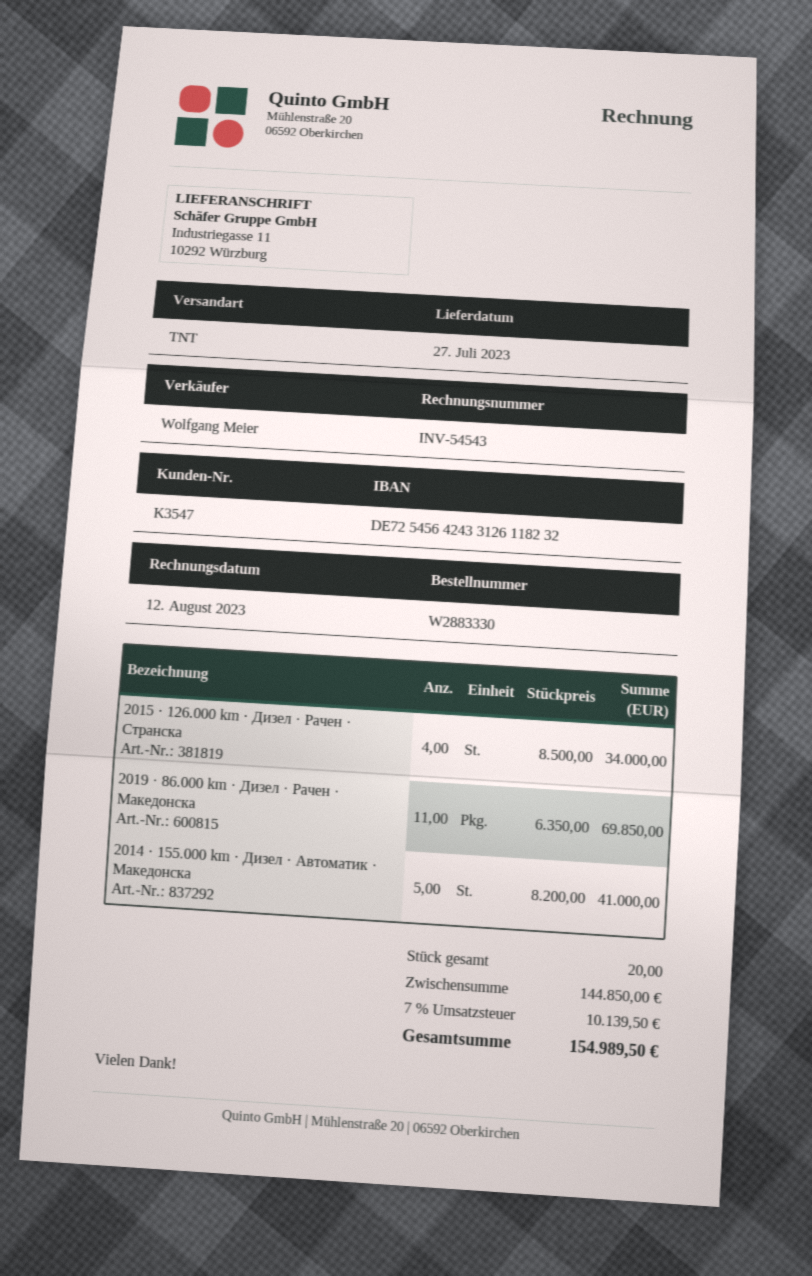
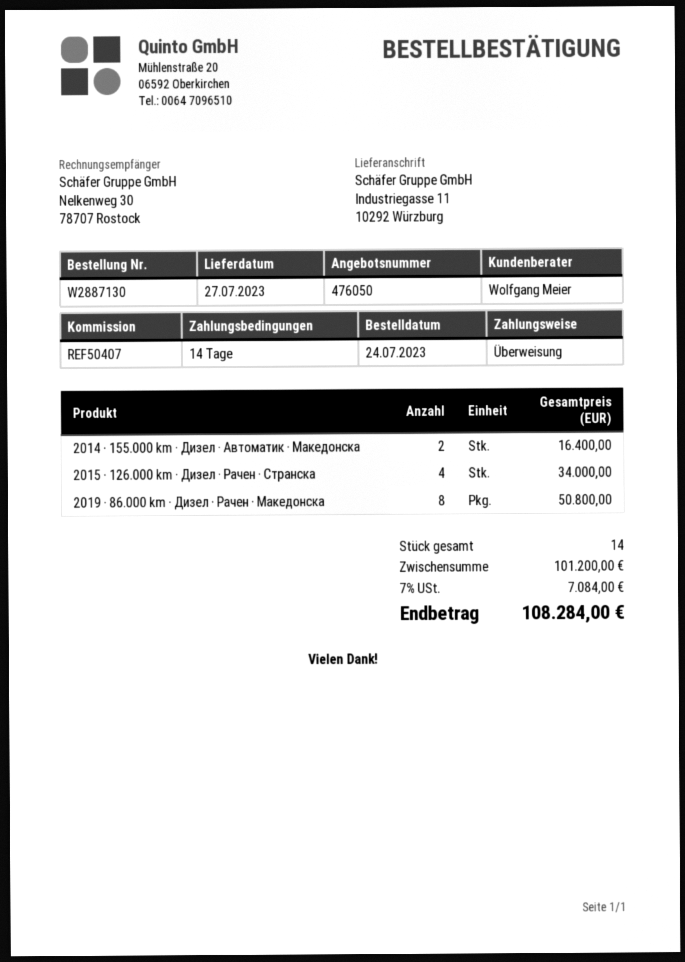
order number: W2883330 -> W2887130
2019 · 86.000 km · Дизел · Рачен · Македонска: 11 for 69850.00 -> 8 for 50800.00
2014 · 155.000 km · Дизел · Автоматик · Македонска: 5 for 41000.00 -> 2 for 16400.00
total quantity: 20 -> 14
subtotal: 144850.00 -> 101200.00
tax: 7% = 10139.50 -> 7% = 7084.00
total: 154989.50 -> 108284.00

